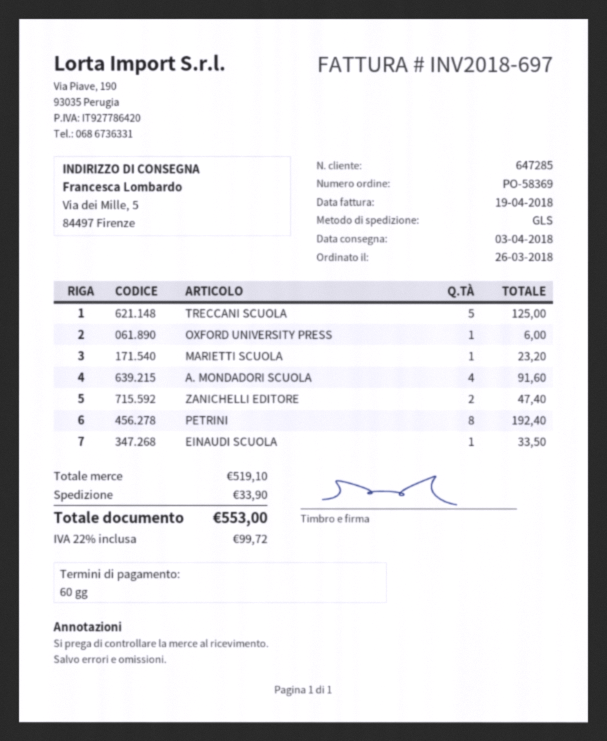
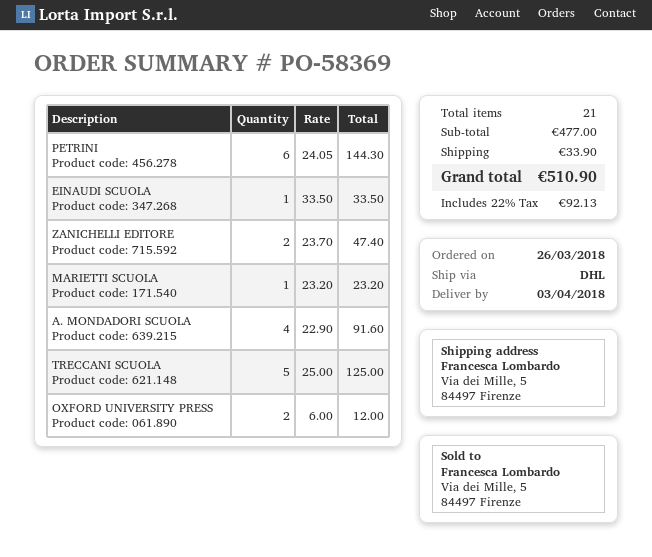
shipping method: GLS -> DHL
OXFORD UNIVERSITY PRESS: 1 for 6.00 -> 2 for 12.00
PETRINI: 8 for 192.40 -> 6 for 144.30
subtotal: 519.10 -> 477.00
tax: 22% = 99.72 -> 22% = 92.13
total: 553.00 -> 510.90

